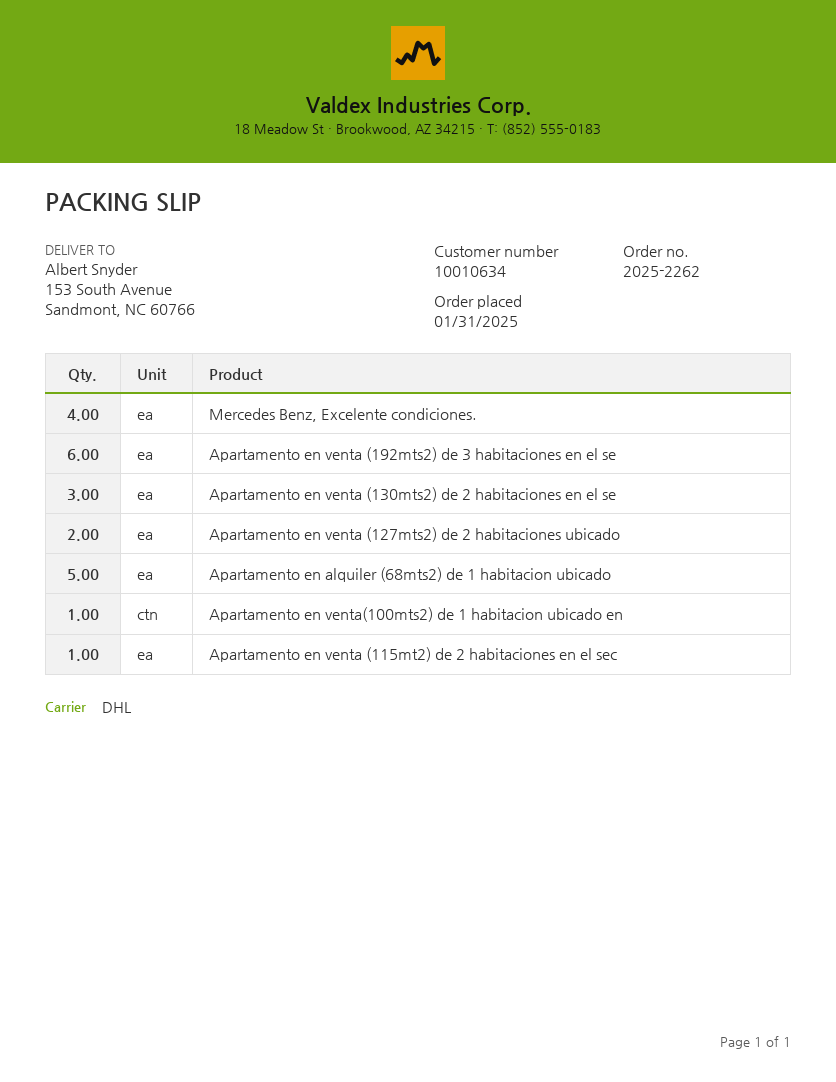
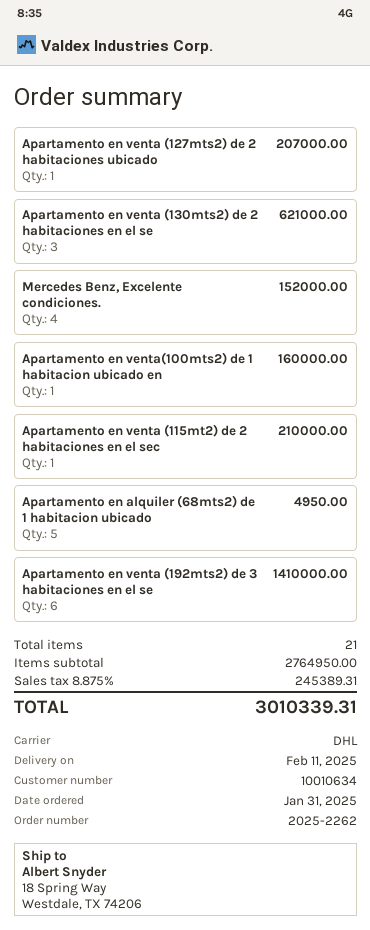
ship to: 153 South Avenue, Sandmont, NC 60766 -> 18 Spring Way, Westdale, TX 74206
Apartamento en venta (127mts2) de 2 habitaciones ubicado: 2 -> 1

